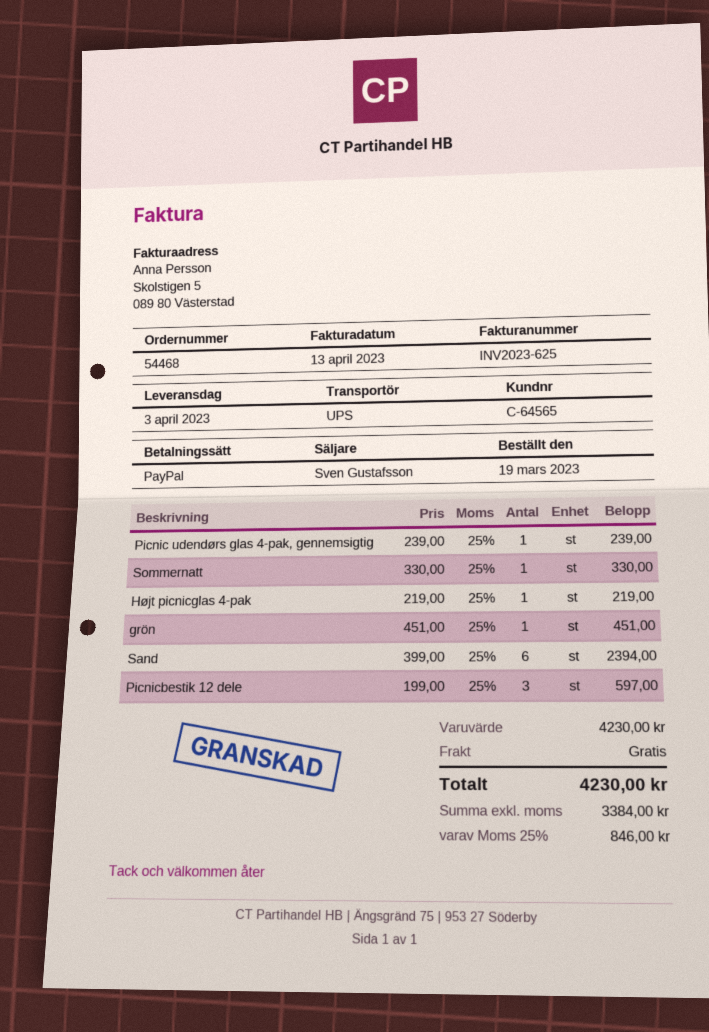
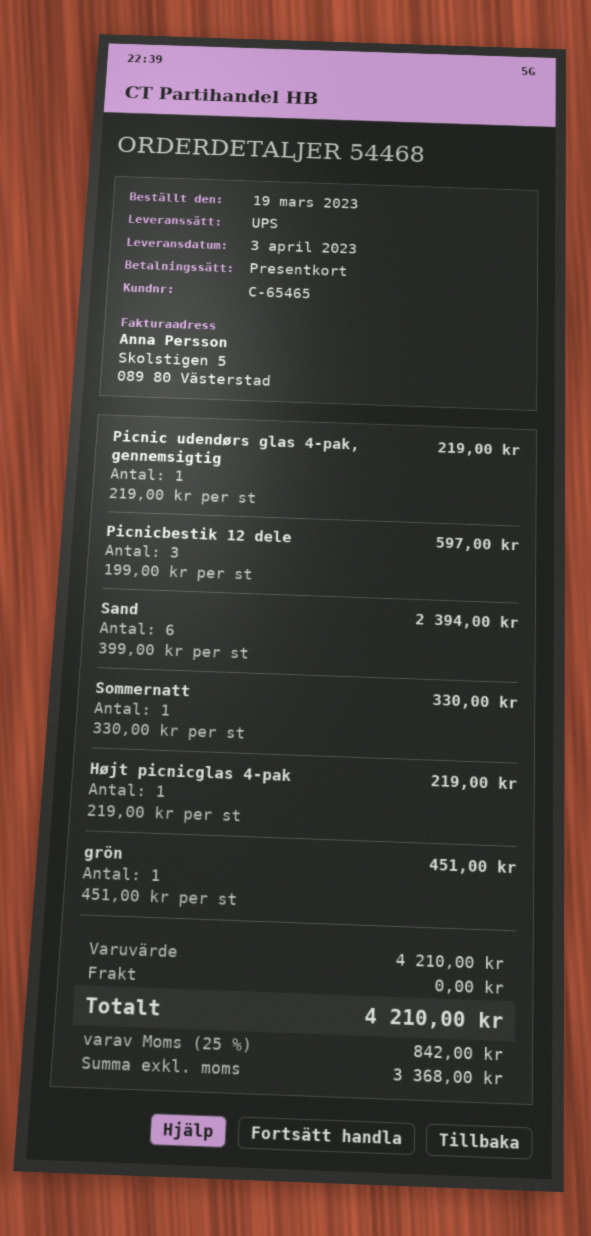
customer number: C-64565 -> C-65465
payment method: PayPal -> gift card
Picnic udendørs glas 4-pak, gennemsigtig: 1 x 239.00 = 239.00 -> 1 x 219.00 = 219.00
subtotal: 4230.00 -> 4210.00
net: 3384.00 -> 3368.00
tax: 25% = 846.00 -> 25% = 842.00
total: 4230.00 -> 4210.00

